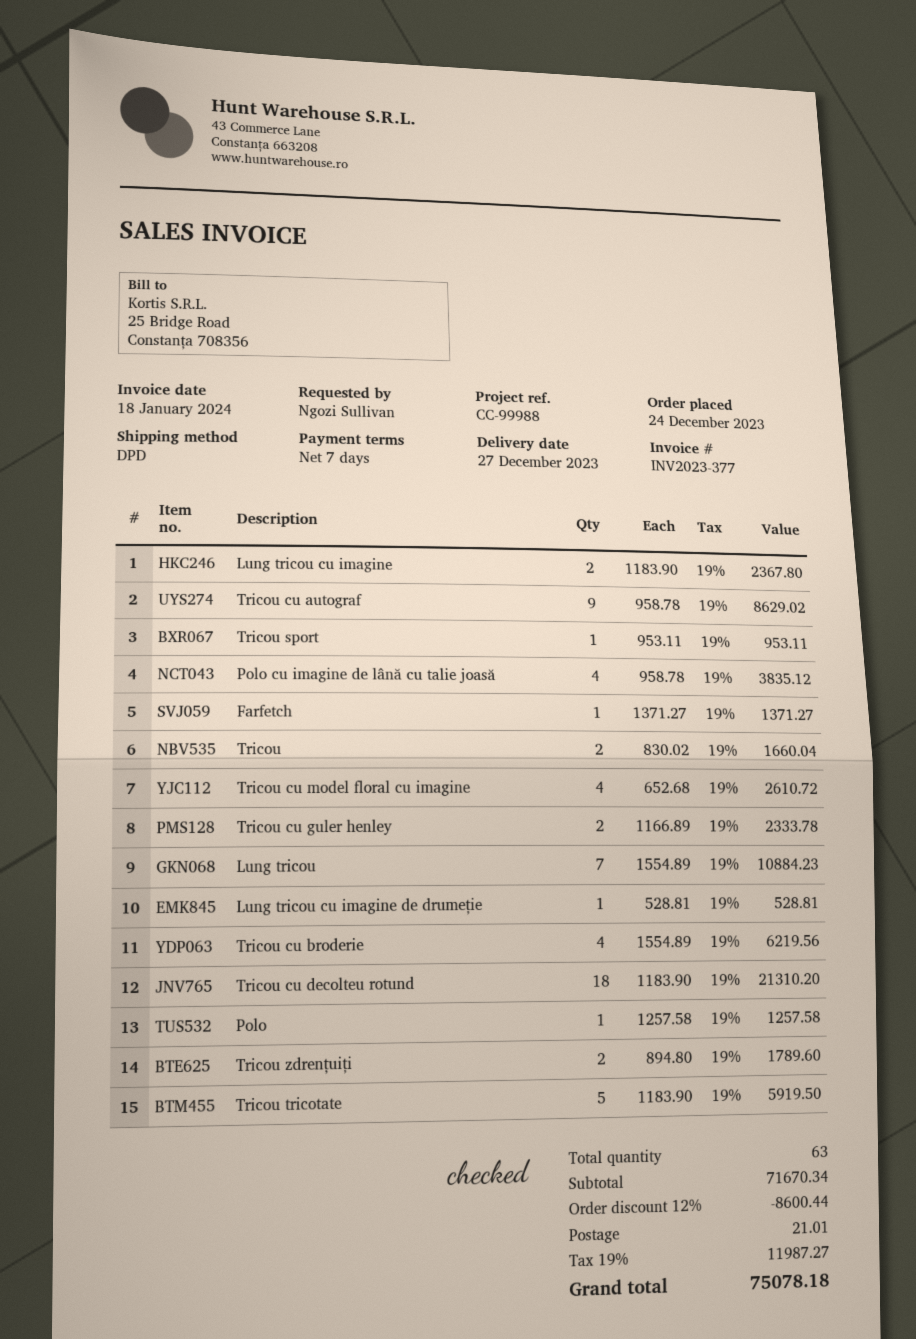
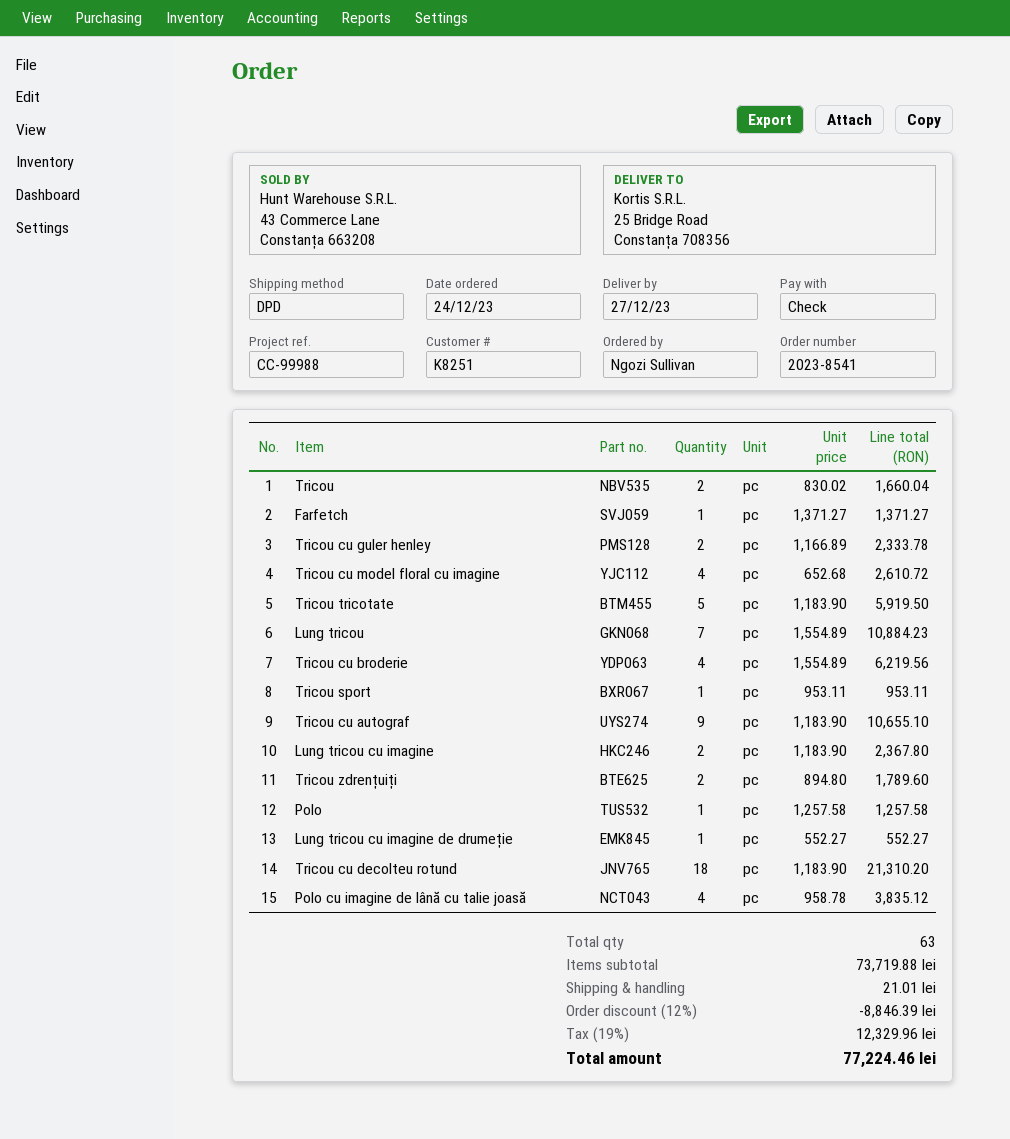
Tricou cu autograf: 9 x 958.78 = 8629.02 -> 9 x 1183.90 = 10655.10
Lung tricou cu imagine de drumeție: 1 x 528.81 = 528.81 -> 1 x 552.27 = 552.27
subtotal: 71670.34 -> 73719.88
discount: 12% = 8600.44 -> 12% = 8846.39
tax: 19% = 11987.27 -> 19% = 12329.96
total: 75078.18 -> 77224.46

